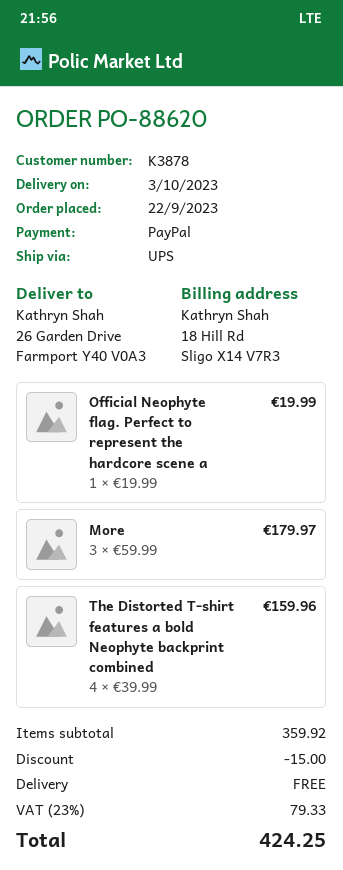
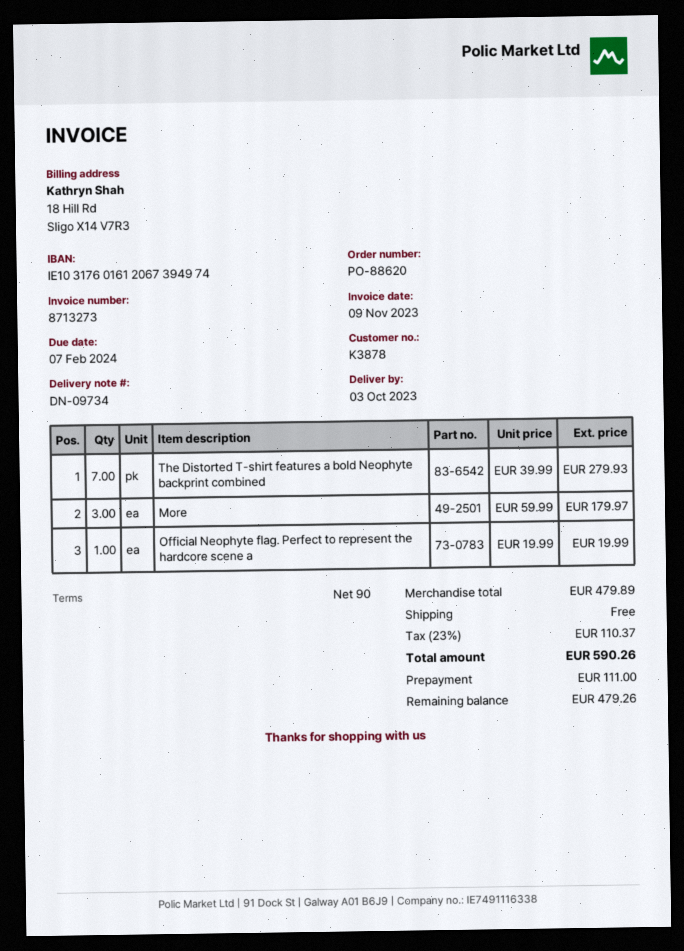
The Distorted T-shirt features a bold Neophyte backprint combined: 4 x 39.99 = 159.96 -> 7 x 39.99 = 279.93
subtotal: 359.92 -> 479.89
discount: 15.00 -> none
tax: 23% = 79.33 -> 23% = 110.37
total: 424.25 -> 590.26

